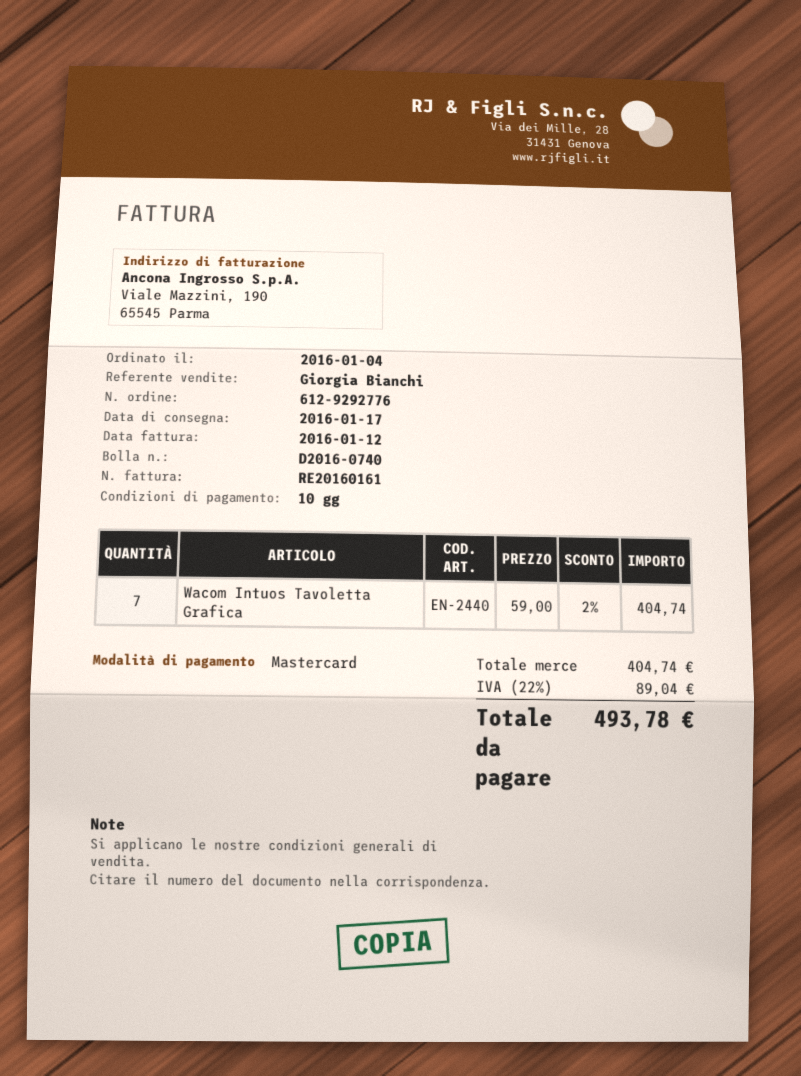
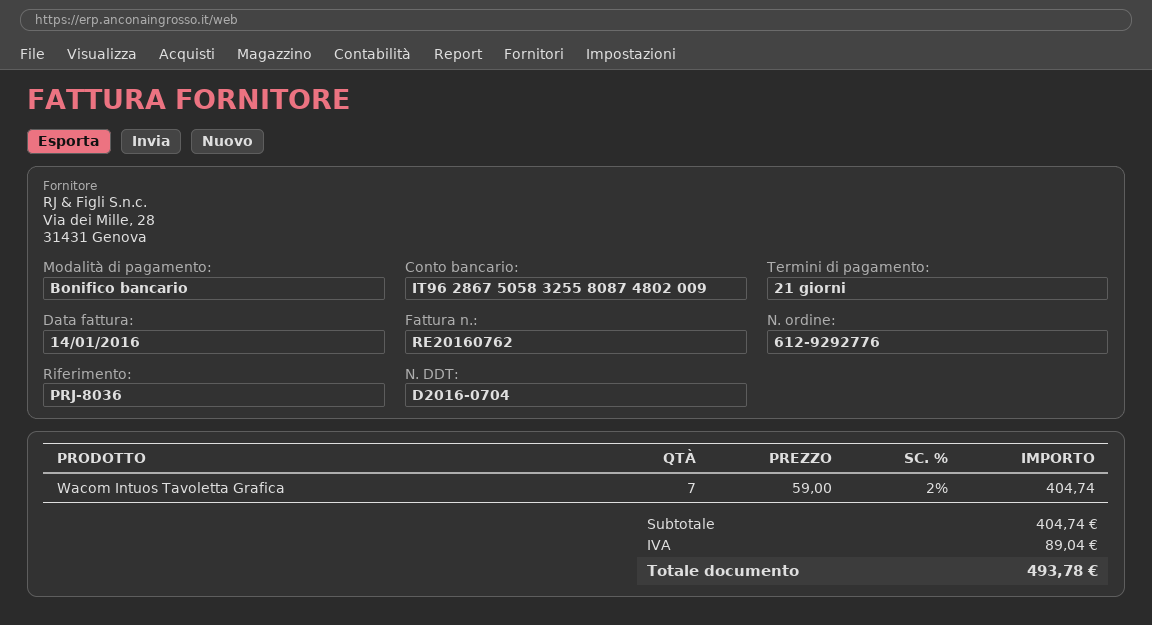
delivery note number: D2016-0740 -> D2016-0704
invoice number: RE20160161 -> RE20160762
invoice date: 2016-01-12 -> 2016-01-14
payment terms: 10 days -> 21 days
payment method: Mastercard -> bank transfer

